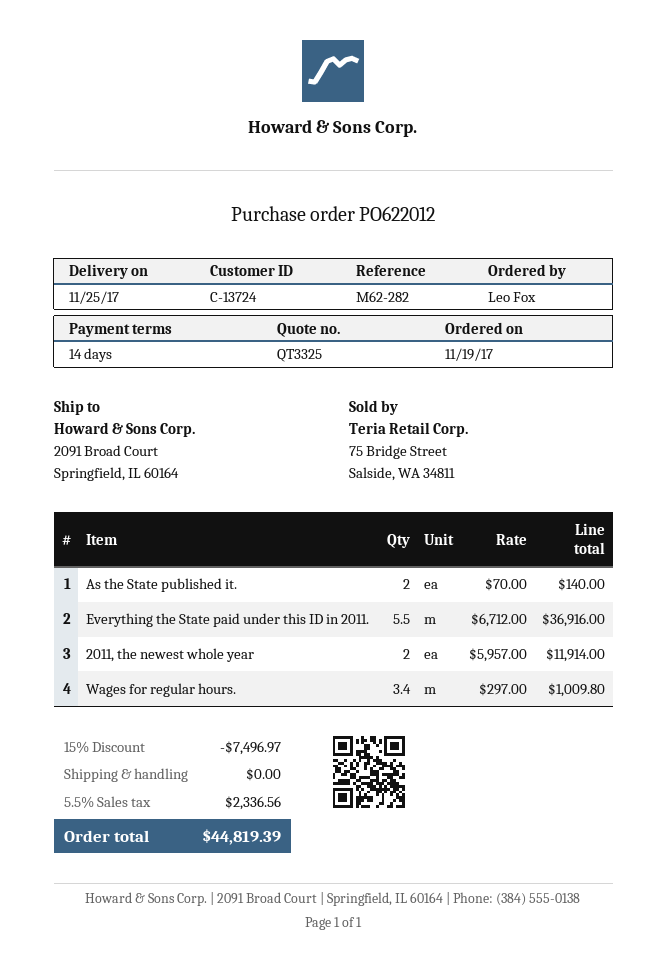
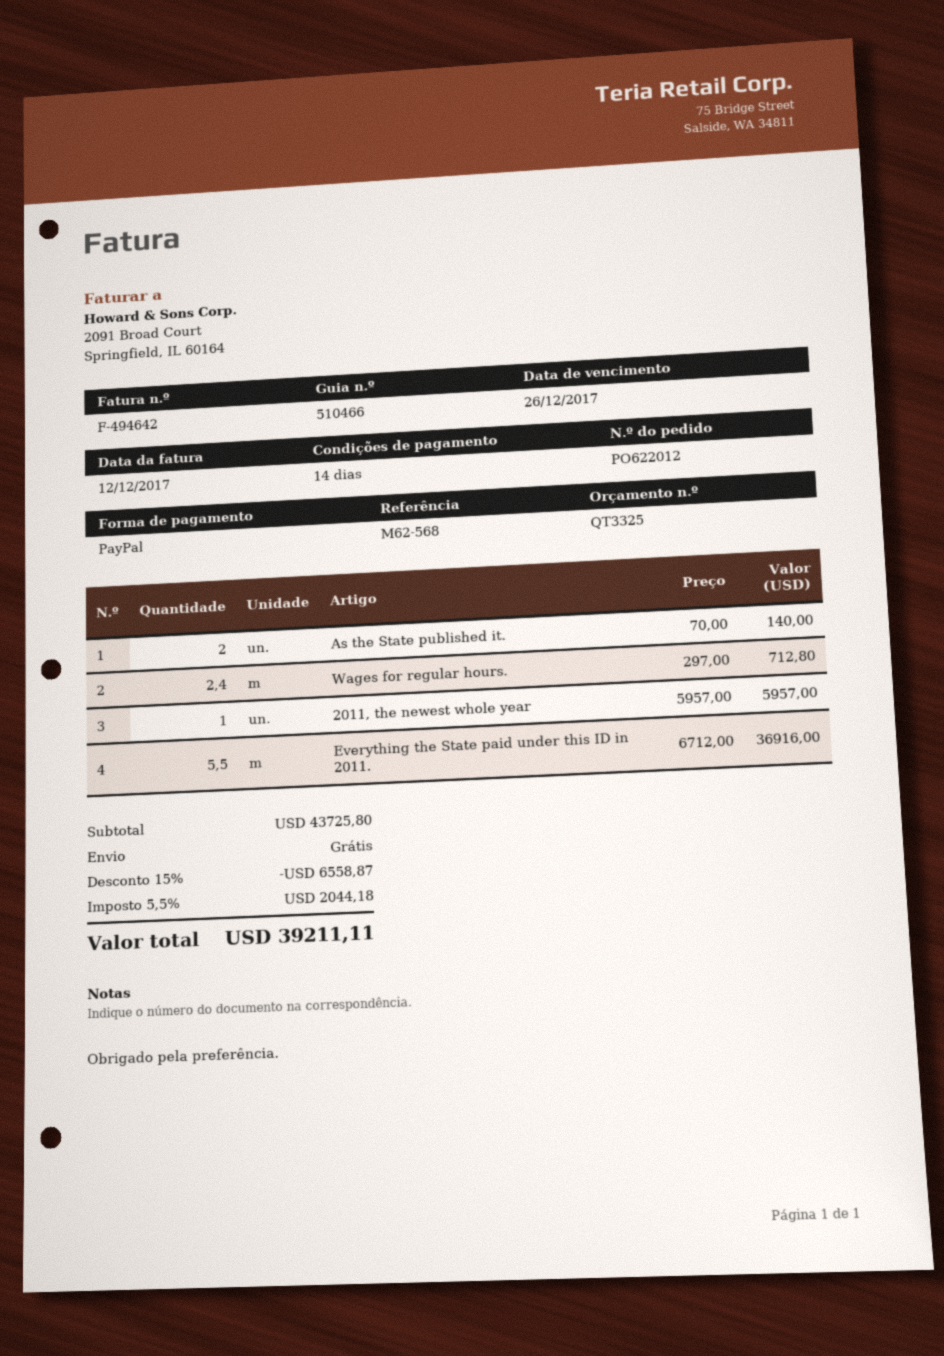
reference: M62-282 -> M62-568
2011, the newest whole year: 2 x 5957.00 = 11914.00 -> 1 x 5957.00 = 5957.00
Wages for regular hours.: 3.4 x 297.00 = 1009.80 -> 2.4 x 297.00 = 712.80
discount: 15% = 7496.97 -> 15% = 6558.87
tax: 5.5% = 2336.56 -> 5.5% = 2044.18
total: 44819.39 -> 39211.11

